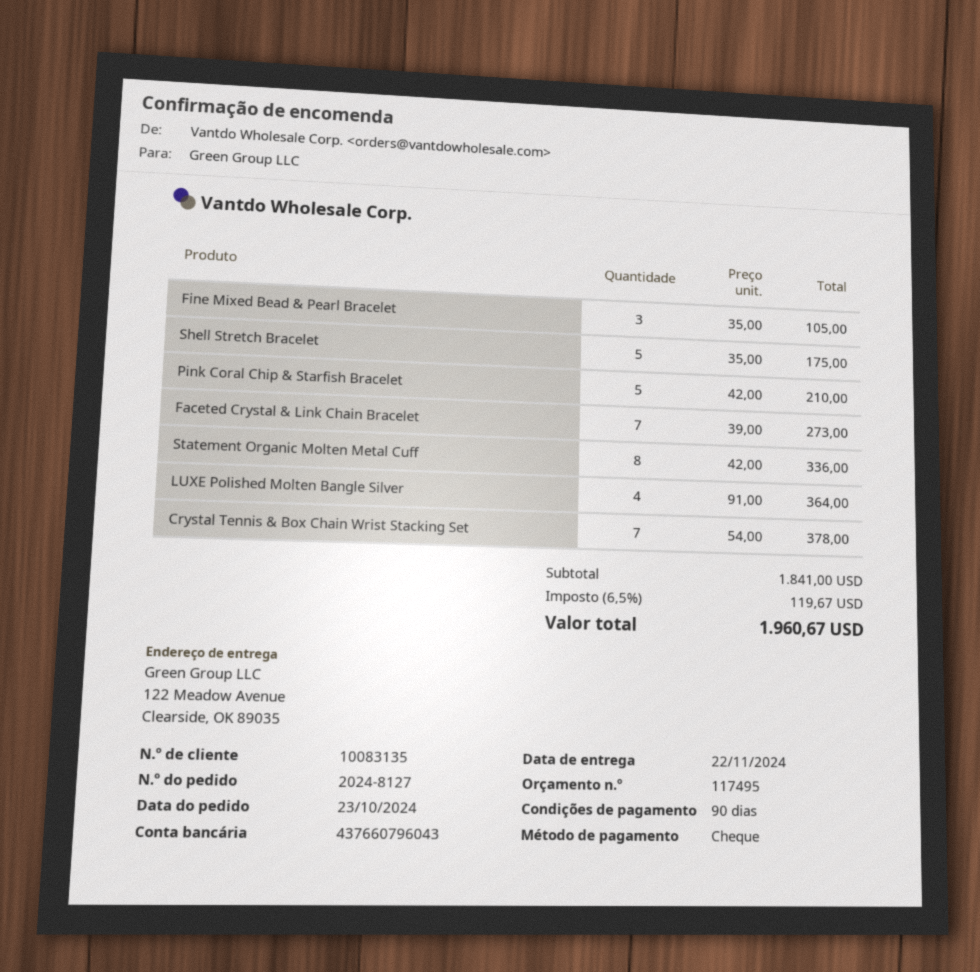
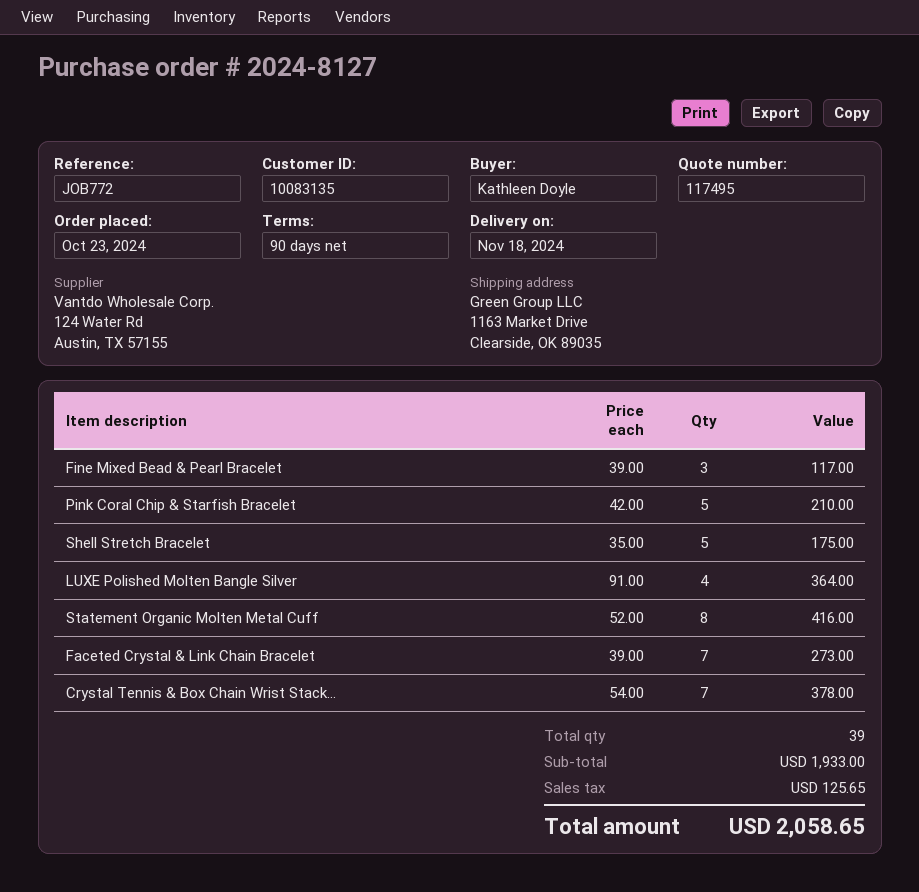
delivery date: 2024-11-22 -> 2024-11-18
ship to: 122 Meadow Avenue, Clearside, OK 89035 -> 1163 Market Drive, Clearside, OK 89035
Fine Mixed Bead & Pearl Bracelet: 3 x 35.00 = 105.00 -> 3 x 39.00 = 117.00
Statement Organic Molten Metal Cuff: 8 x 42.00 = 336.00 -> 8 x 52.00 = 416.00
subtotal: 1841.00 -> 1933.00
tax: 119.67 -> 125.65
total: 1960.67 -> 2058.65

